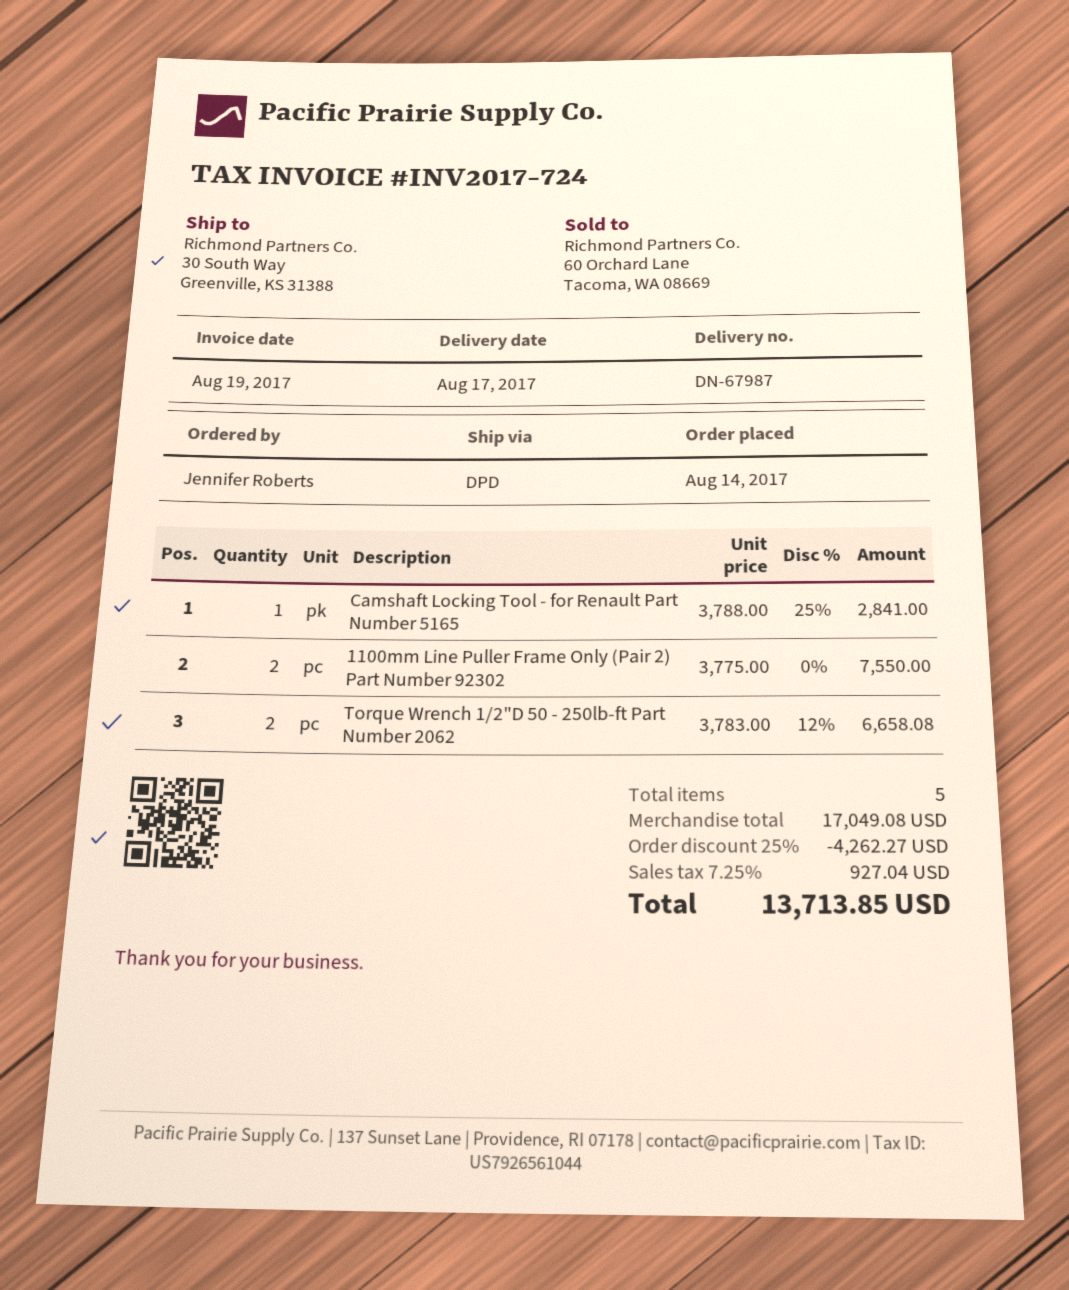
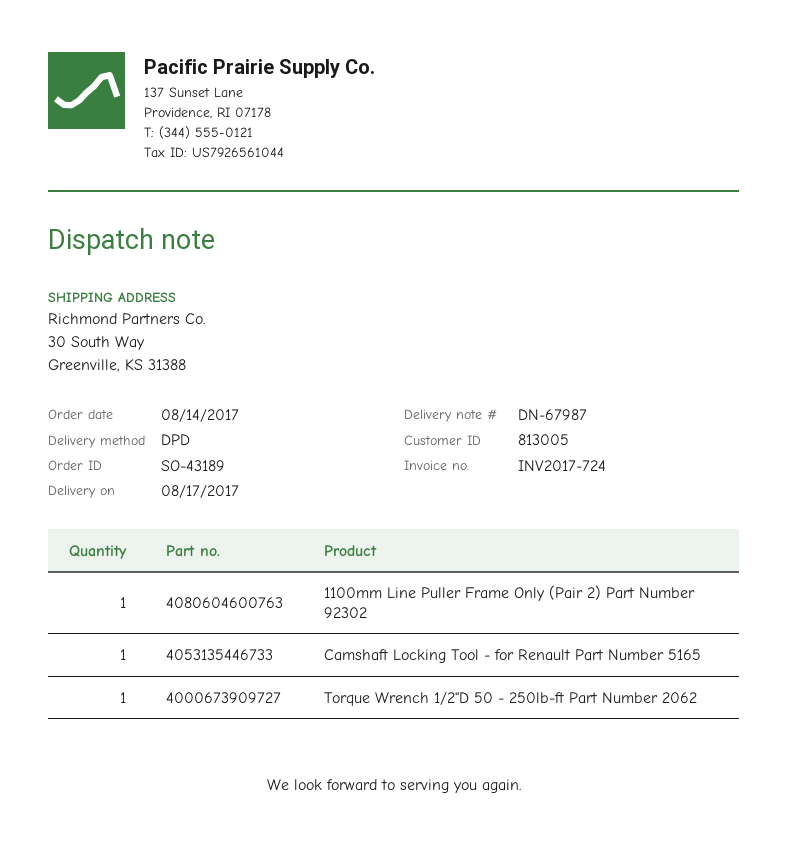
1100mm Line Puller Frame Only (Pair 2) Part Number 92302: 2 -> 1
Torque Wrench 1/2"D 50 - 250lb-ft Part Number 2062: 2 -> 1

